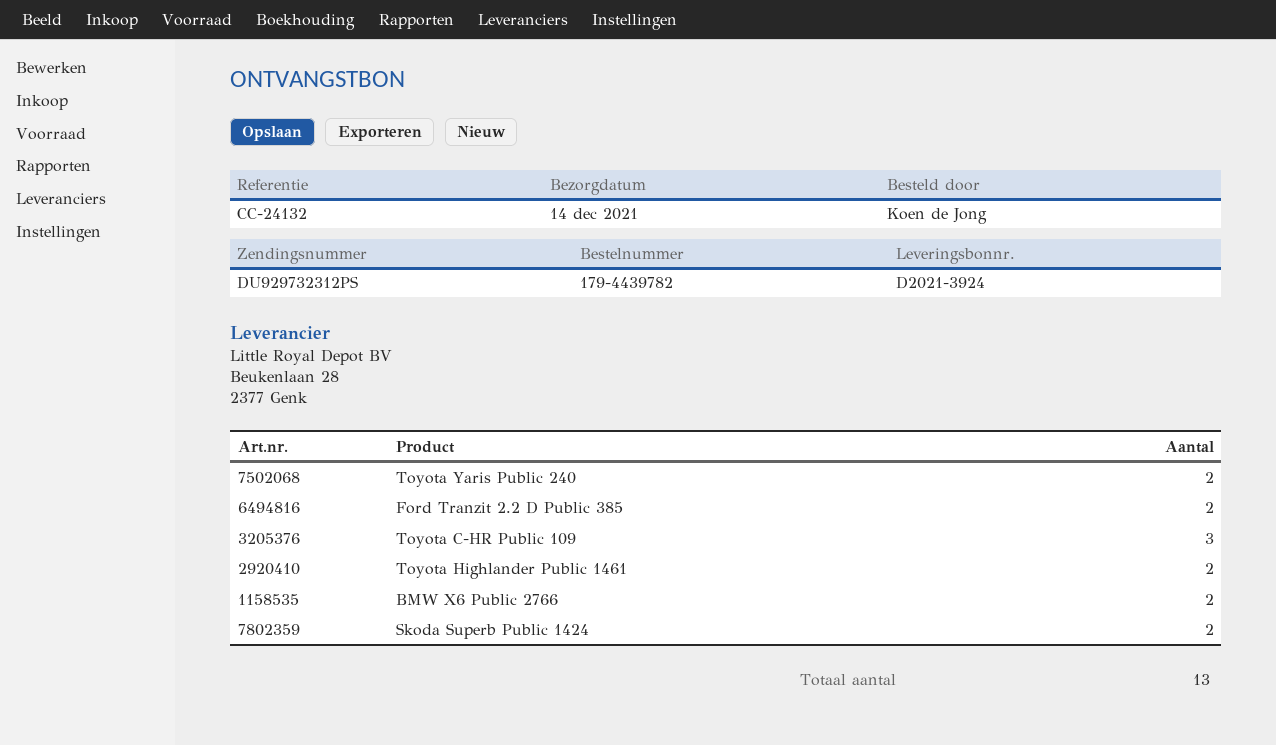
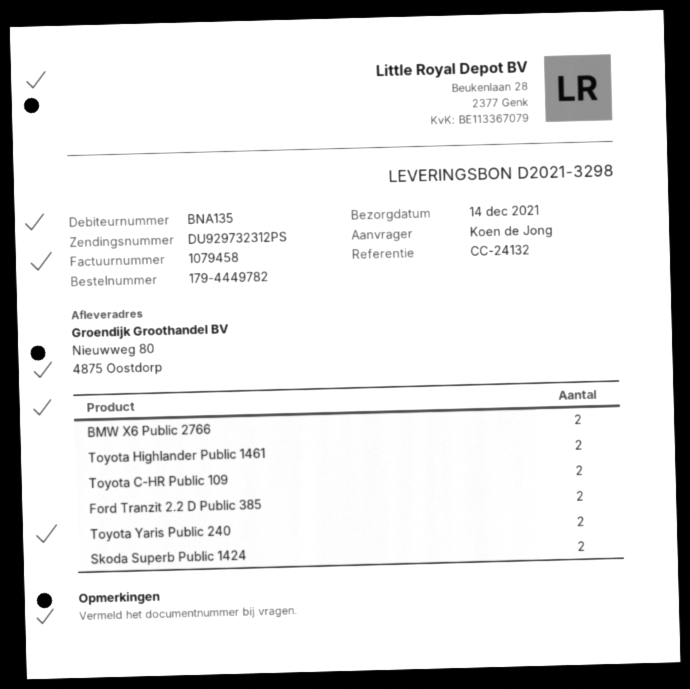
order number: 179-4439782 -> 179-4449782
delivery note number: D2021-3924 -> D2021-3298
Toyota C-HR Public 109: 3 -> 2

